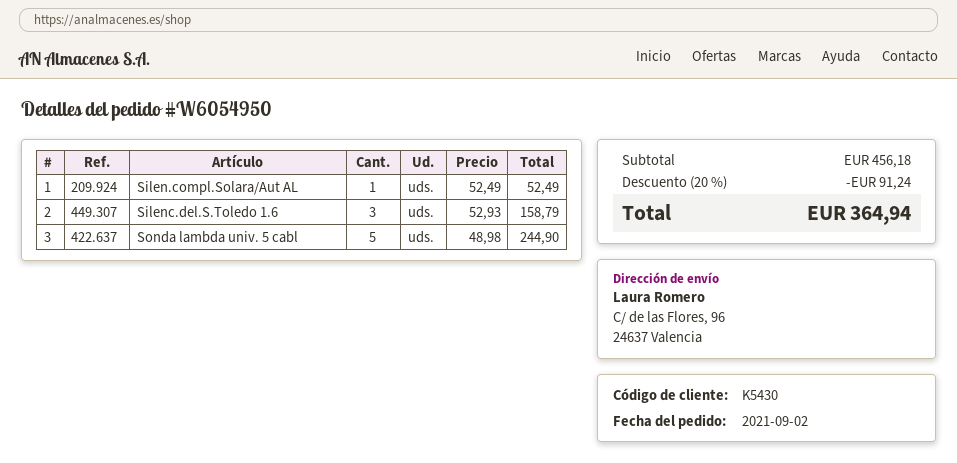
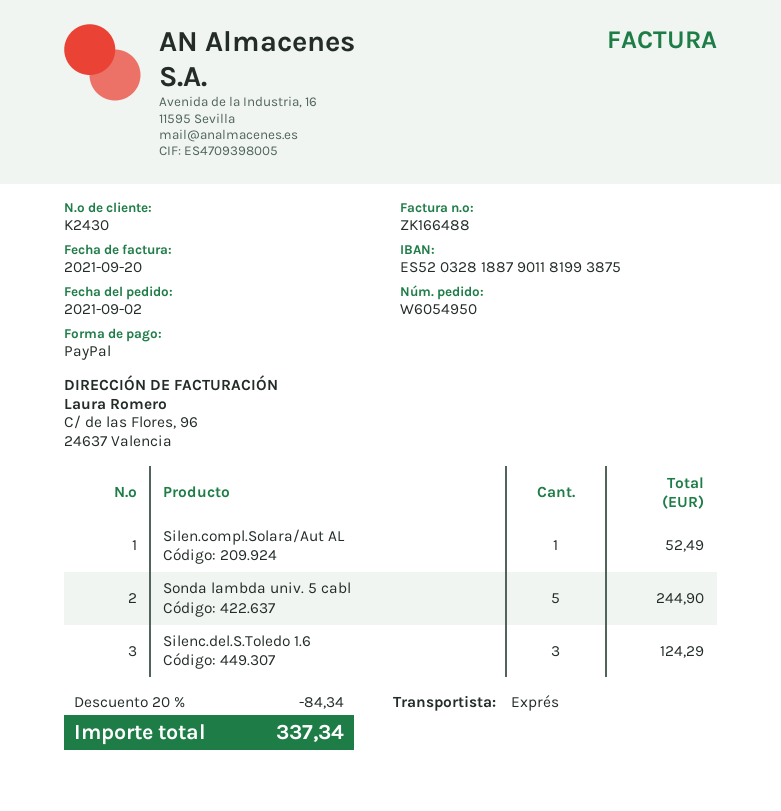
customer number: K5430 -> K2430
Silenc.del.S.Toledo 1.6: 3 for 158.79 -> 3 for 124.29
discount: 20% = 91.24 -> 20% = 84.34
total: 364.94 -> 337.34

